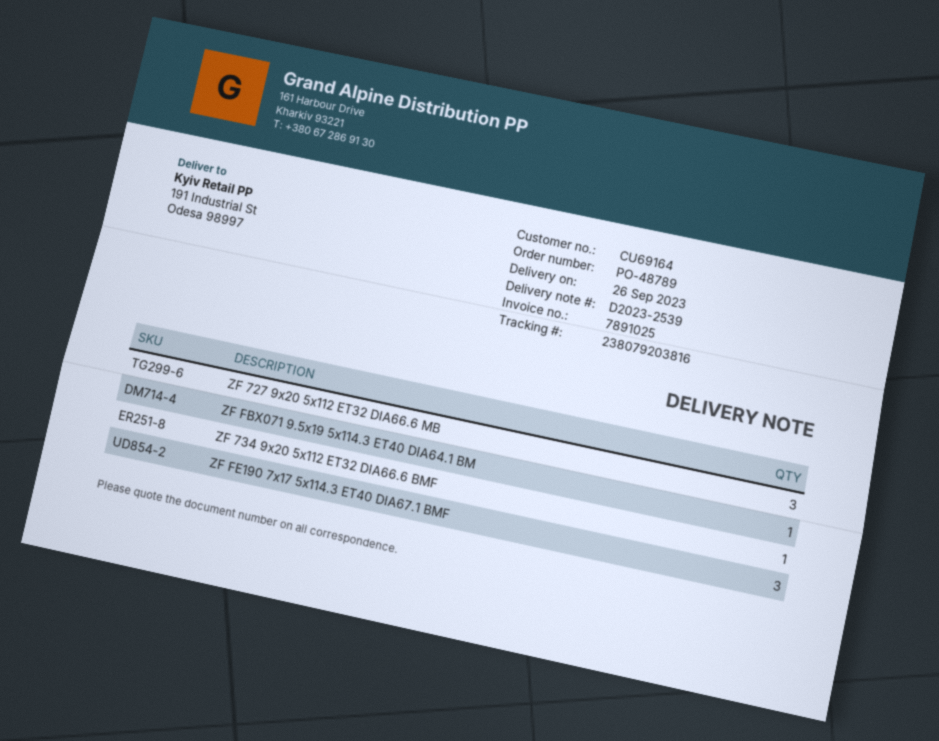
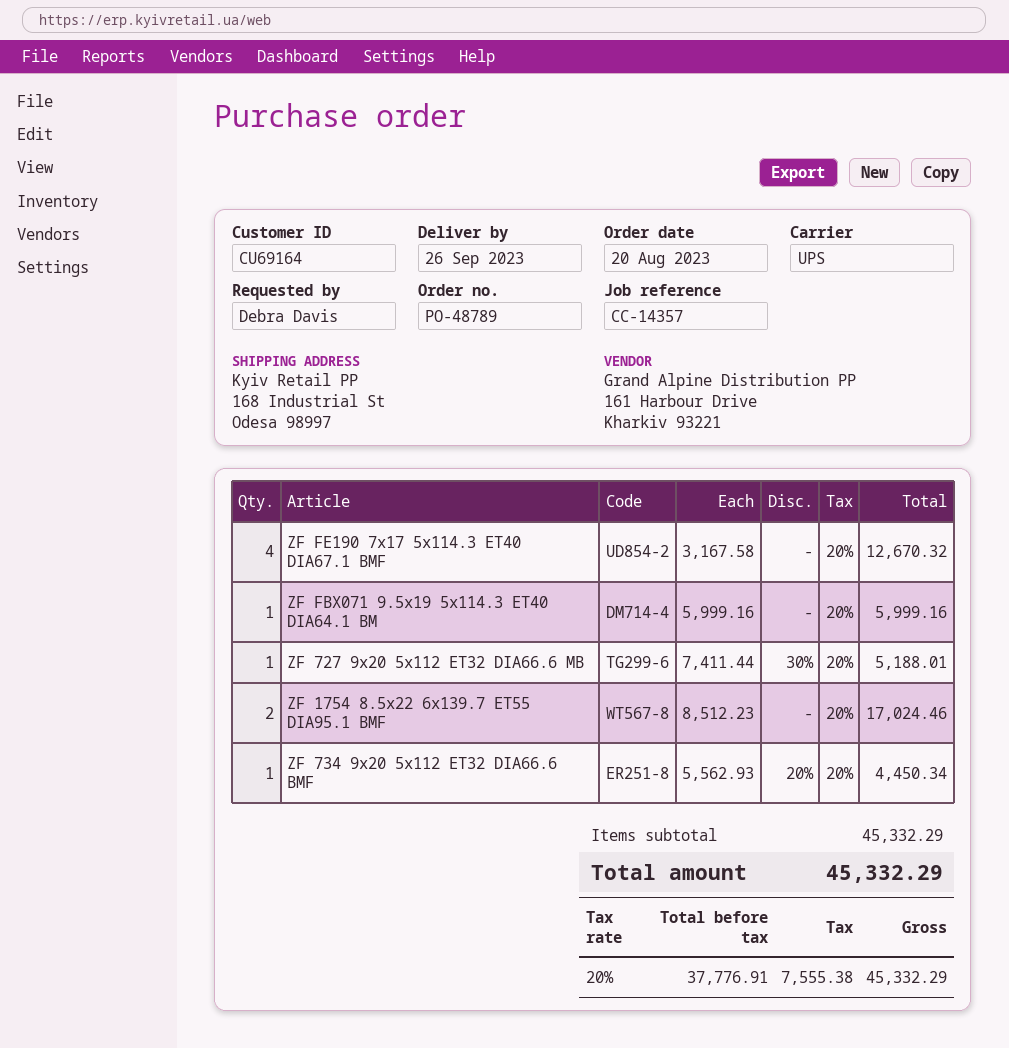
ship to: 191 Industrial St, Odesa 98997 -> 168 Industrial St, Odesa 98997
ZF 727 9x20 5x112 ET32 DIA66.6 MB: 3 -> 1
ZF FE190 7x17 5x114.3 ET40 DIA67.1 BMF: 3 -> 4
ZF 1754 8.5x22 6x139.7 ET55 DIA95.1 BMF: none -> 2

